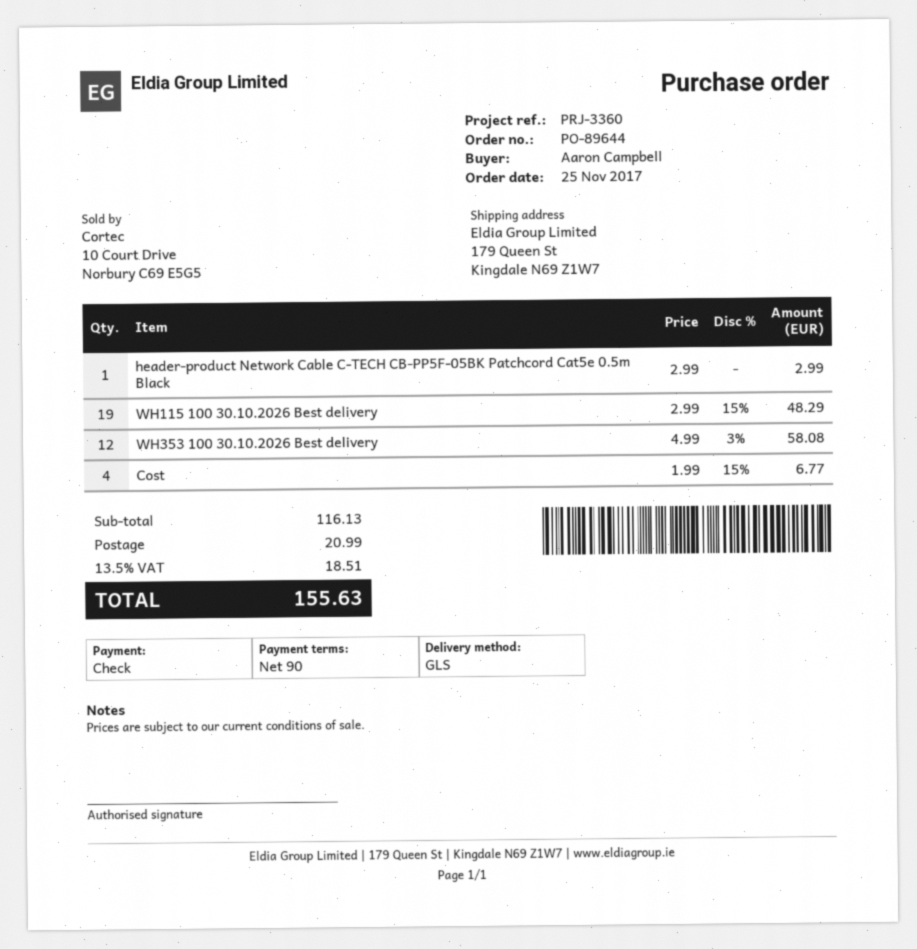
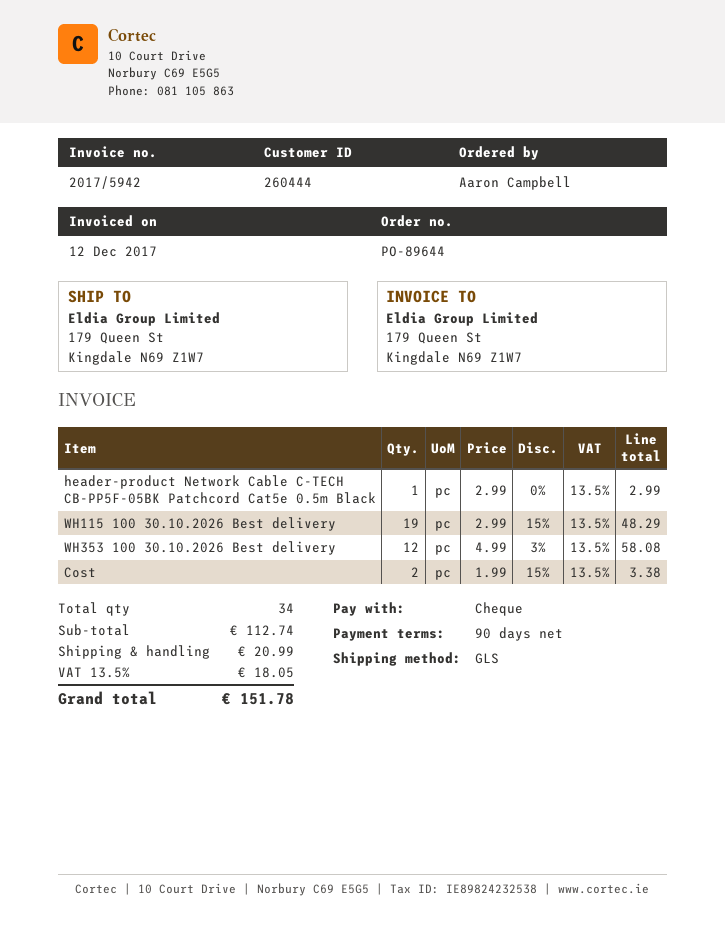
Cost: 4 x 1.99 - 15% = 6.77 -> 2 x 1.99 - 15% = 3.38
subtotal: 116.13 -> 112.74
tax: 13.5% = 18.51 -> 13.5% = 18.05
total: 155.63 -> 151.78

